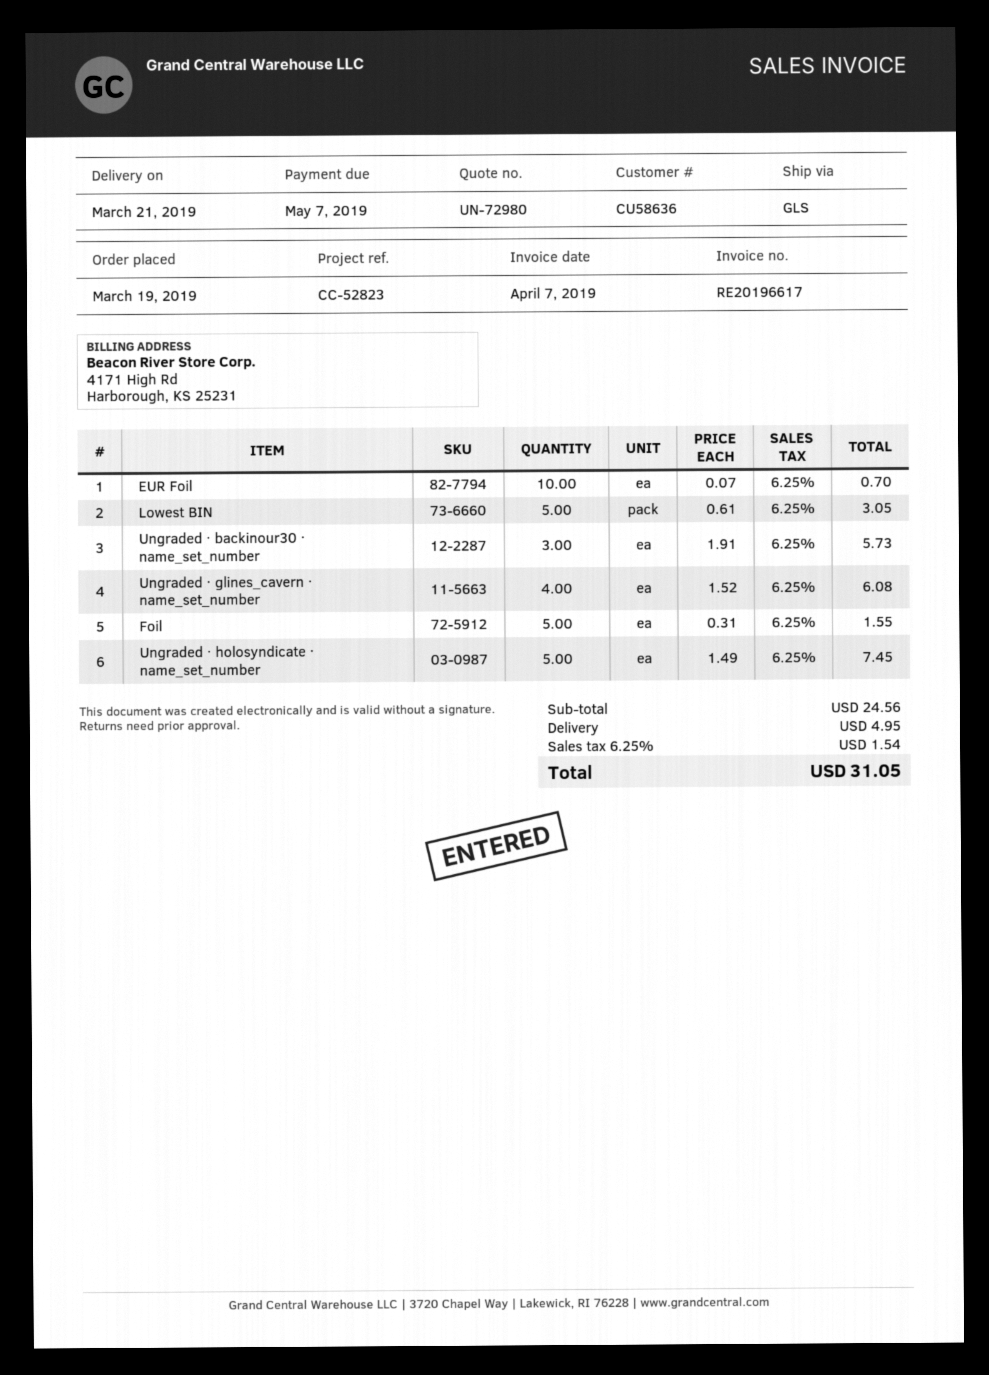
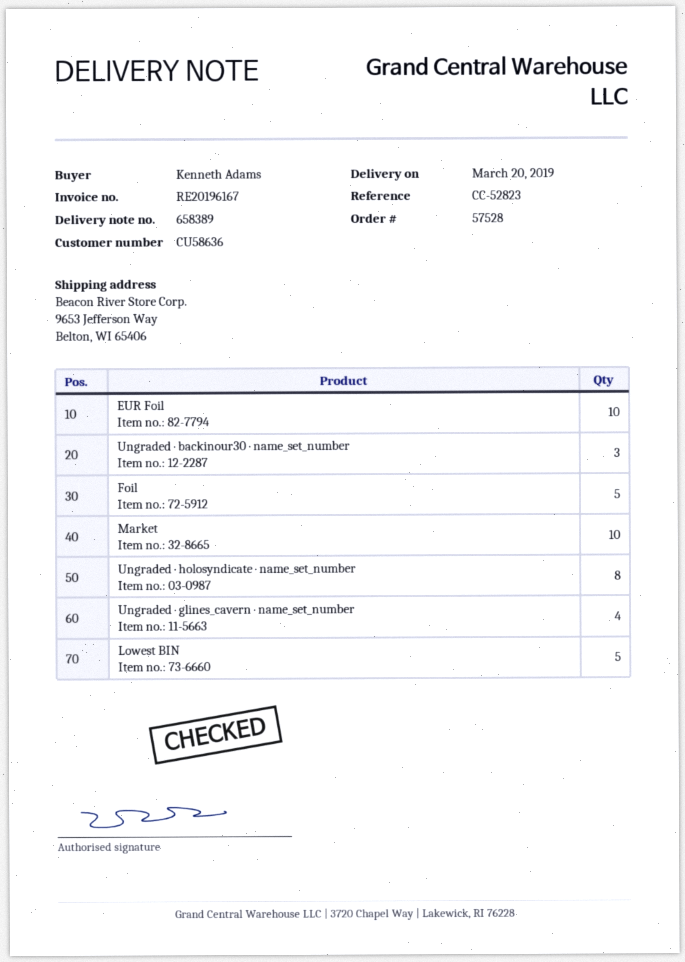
delivery date: 2019-03-21 -> 2019-03-20
invoice number: RE20196617 -> RE20196167
Ungraded · holosyndicate · name_set_number: 5 -> 8
Market: none -> 10

